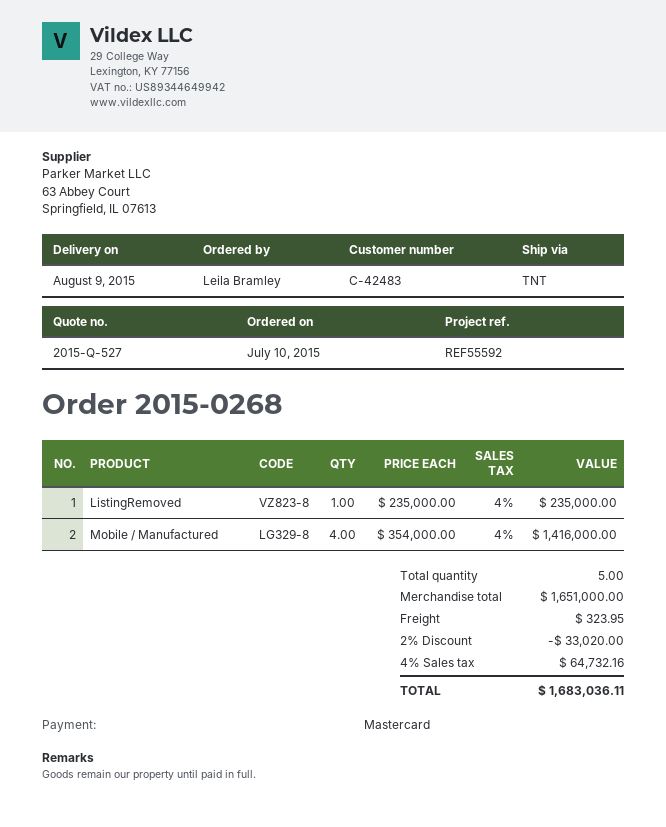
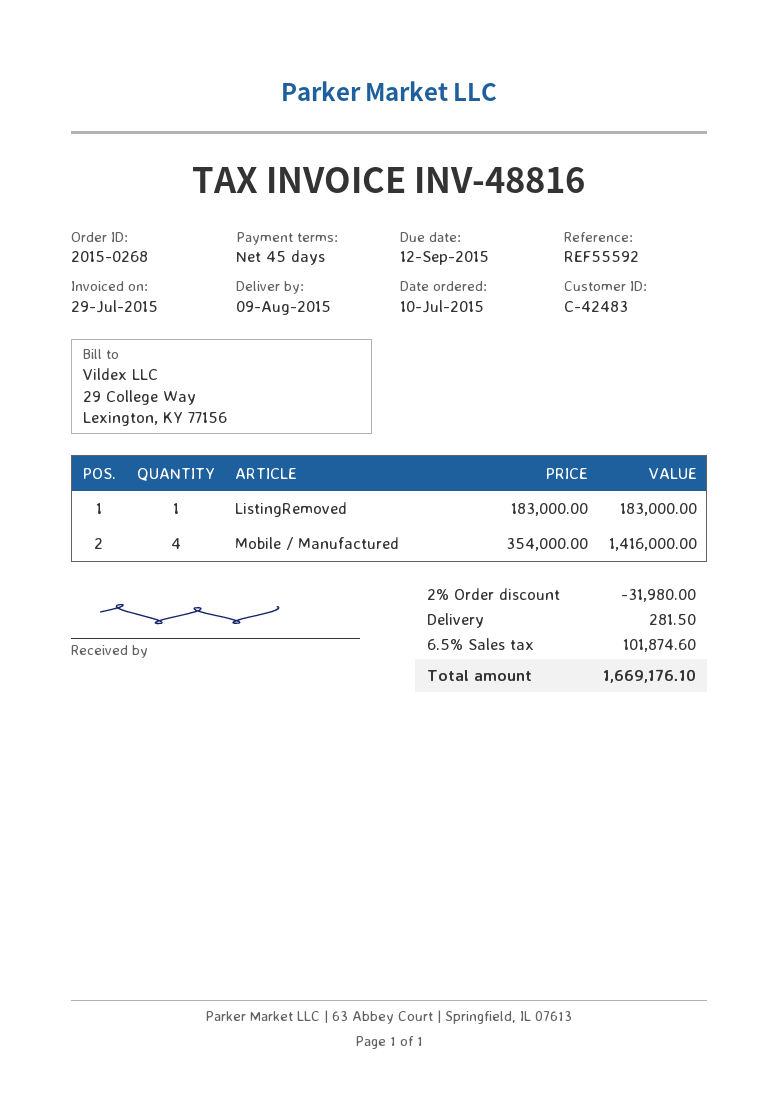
ListingRemoved: 1 x 235000.00 = 235000.00 -> 1 x 183000.00 = 183000.00
discount: 2% = 33020.00 -> 2% = 31980.00
shipping: 323.95 -> 281.50
tax: 4% = 64732.16 -> 6.5% = 101874.60
total: 1683036.11 -> 1669176.10

